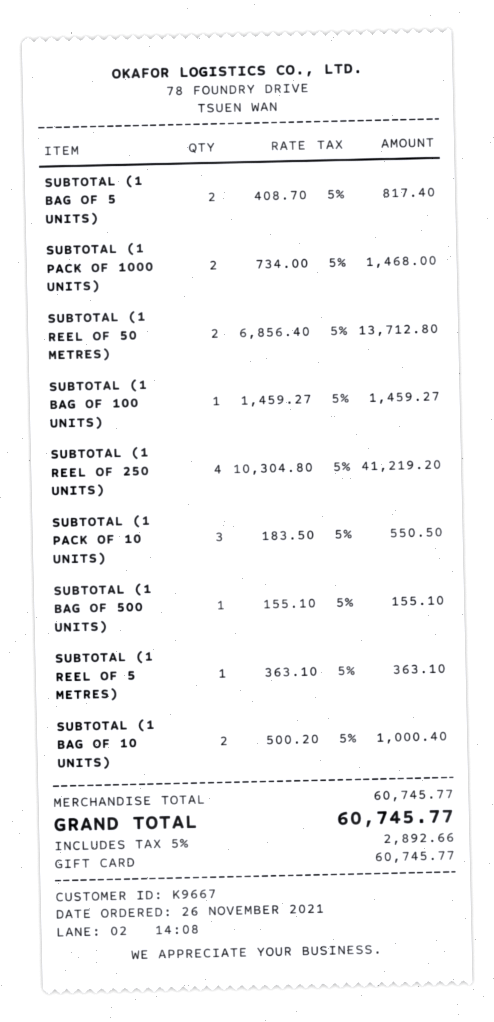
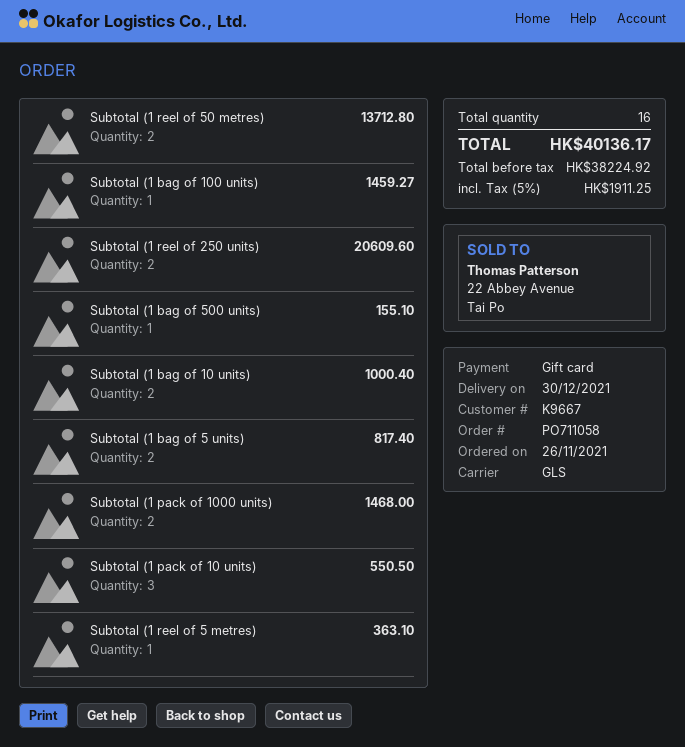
SUBTOTAL (1 REEL OF 250 UNITS): 4 for 41219.20 -> 2 for 20609.60
tax: 5% = 2892.66 -> 5% = 1911.25
total: 60745.77 -> 40136.17

